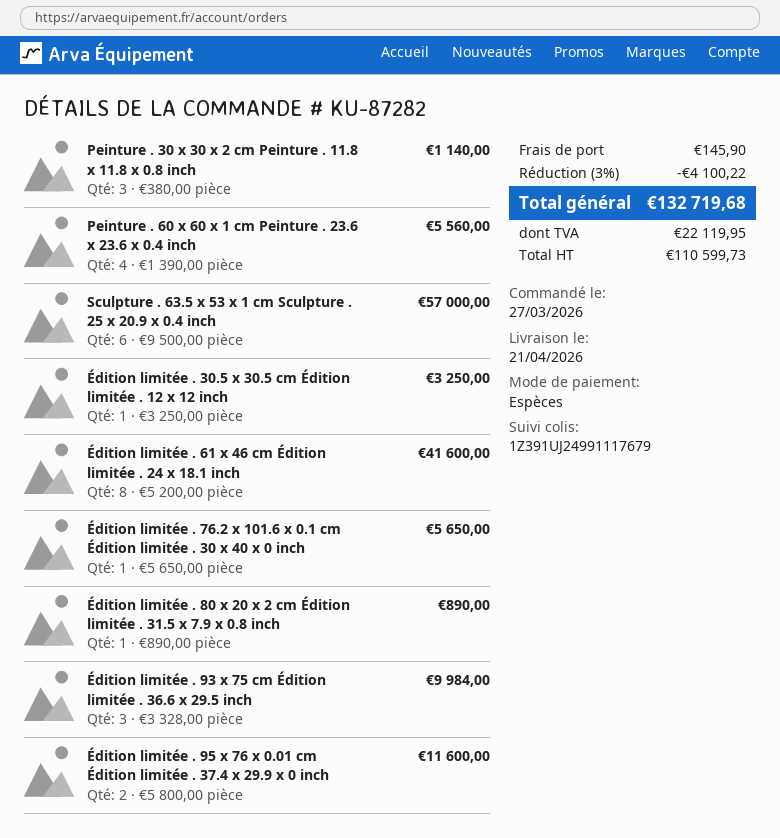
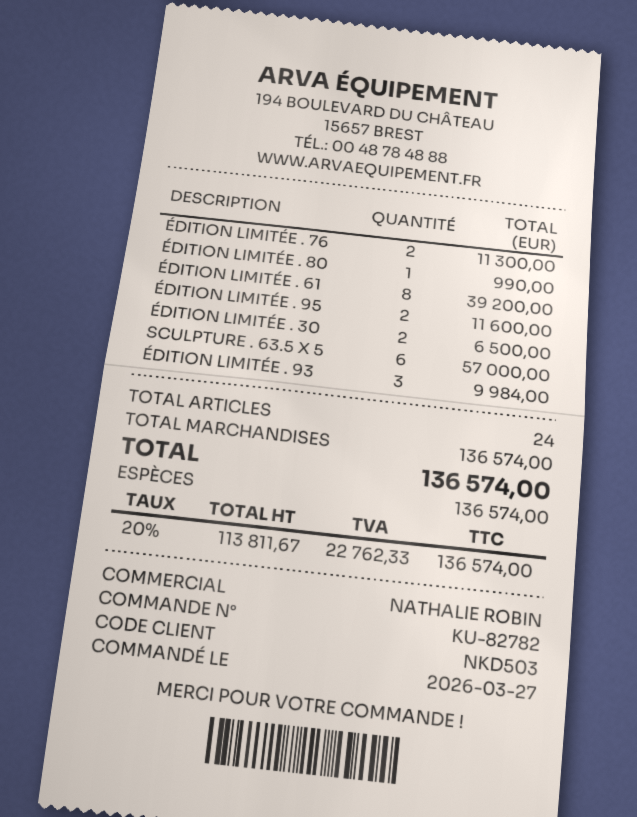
order number: KU-87282 -> KU-82782
Peinture . 30 x 30 x 2 cm Peinture . 11.8 x 11.8 x 0.8 inch: 3 for 1140.00 -> none
Peinture . 60 x 60 x 1 cm Peinture . 23.6 x 23.6 x 0.4 inch: 4 for 5560.00 -> none
Édition limitée . 30.5 x 30.5 cm Édition limitée . 12 x 12 inch: 1 for 3250.00 -> 2 for 6500.00
Édition limitée . 61 x 46 cm Édition limitée . 24 x 18.1 inch: 8 for 41600.00 -> 8 for 39200.00
Édition limitée . 76.2 x 101.6 x 0.1 cm Édition limitée . 30 x 40 x 0 inch: 1 for 5650.00 -> 2 for 11300.00
Édition limitée . 80 x 20 x 2 cm Édition limitée . 31.5 x 7.9 x 0.8 inch: 1 for 890.00 -> 1 for 990.00
discount: 3% = 4100.22 -> none
shipping: 145.90 -> none
net: 110599.73 -> 113811.67
tax: 22119.95 -> 22762.33
total: 132719.68 -> 136574.00

